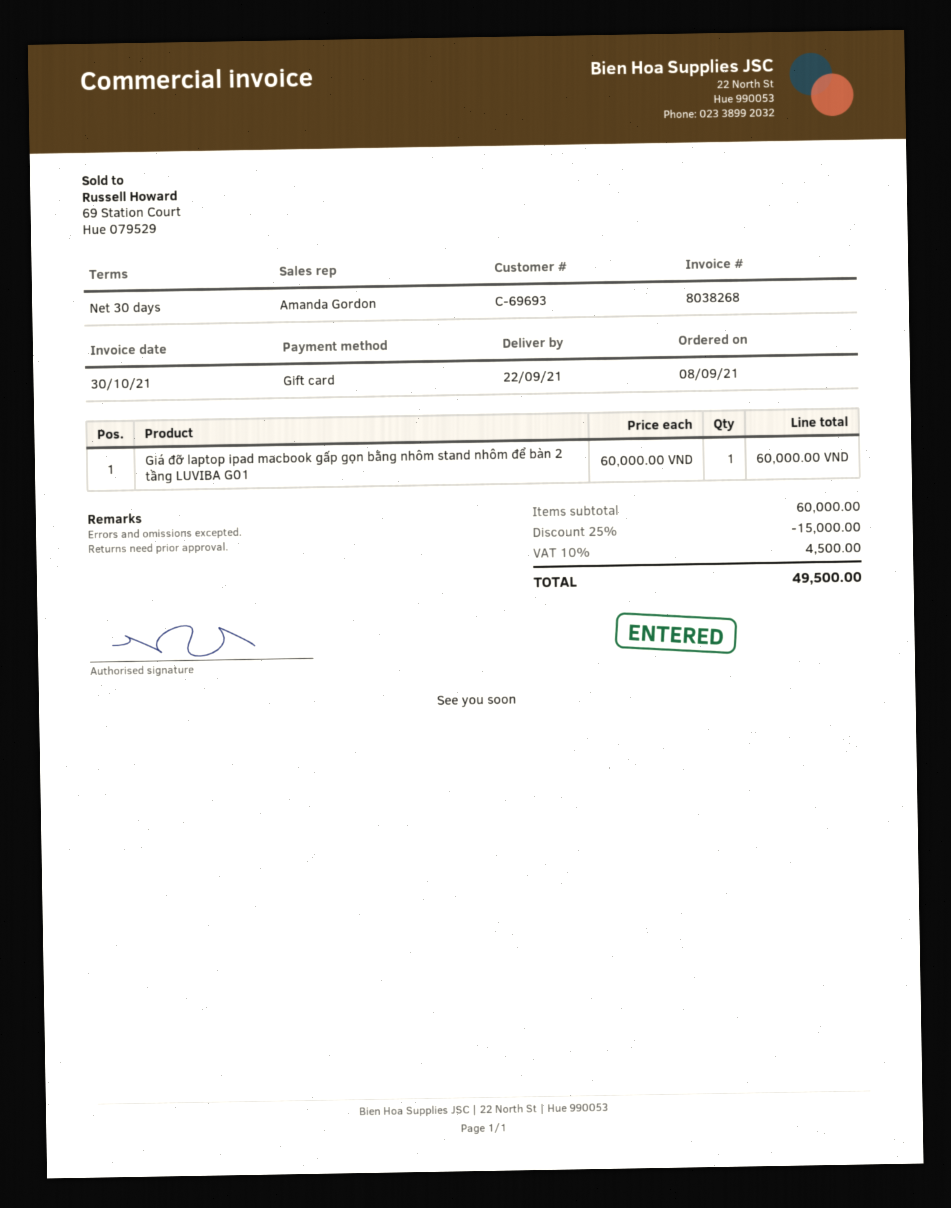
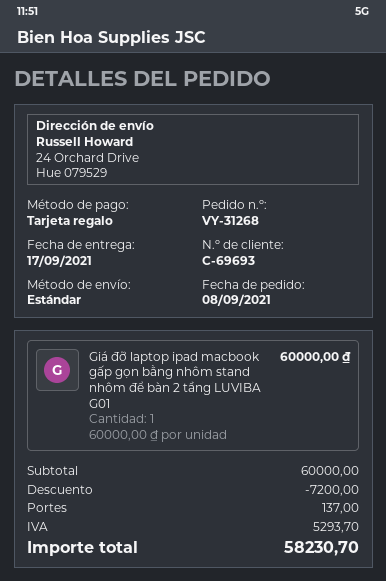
delivery date: 2021-09-22 -> 2021-09-17
discount: 15000.00 -> 7200.00
shipping: none -> 137.00
tax: 4500.00 -> 5293.70
total: 49500.00 -> 58230.70

